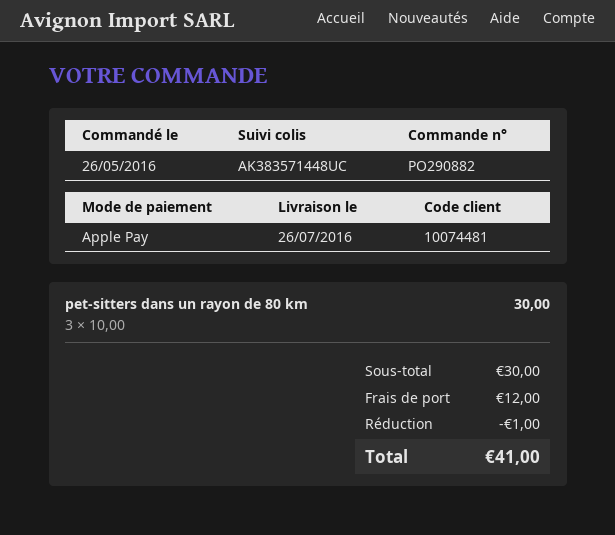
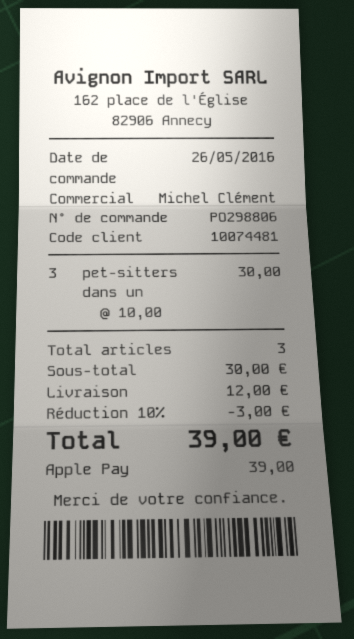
order number: PO290882 -> PO298806
discount: 1.00 -> 3.00
total: 41.00 -> 39.00

